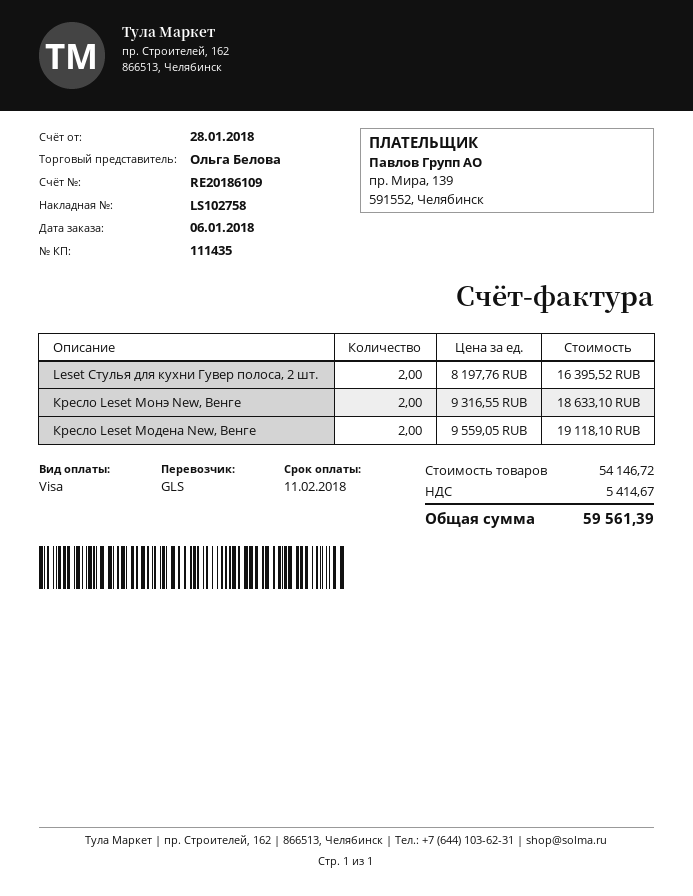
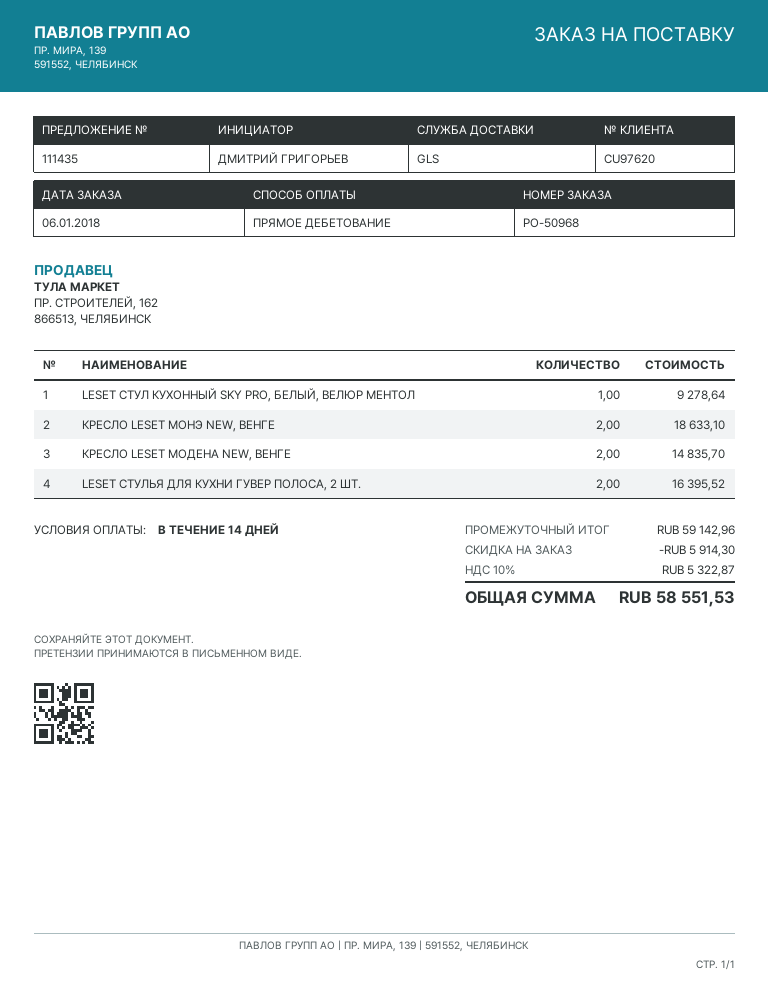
payment method: Visa -> direct debit
Кресло Leset Модена New, Венге: 2 for 19118.10 -> 2 for 14835.70
LESET СТУЛ КУХОННЫЙ SKY PRO, БЕЛЫЙ, ВЕЛЮР МЕНТОЛ: none -> 1 for 9278.64
subtotal: 54146.72 -> 59142.96
discount: none -> 5914.30
tax: 5414.67 -> 5322.87
total: 59561.39 -> 58551.53

